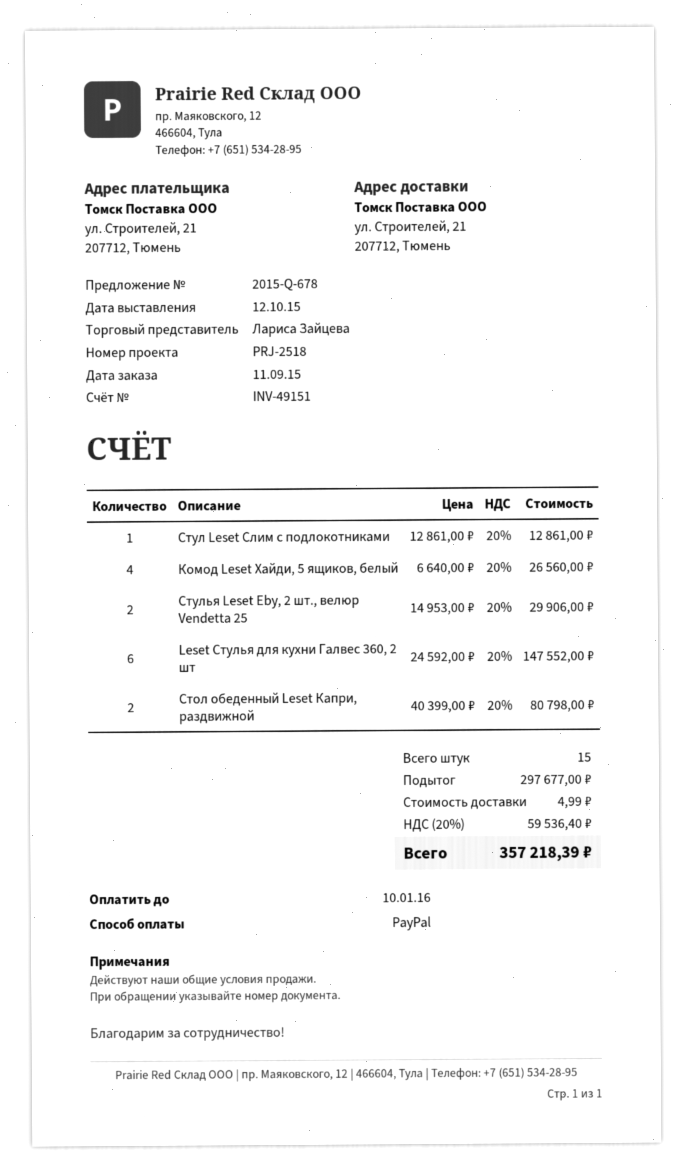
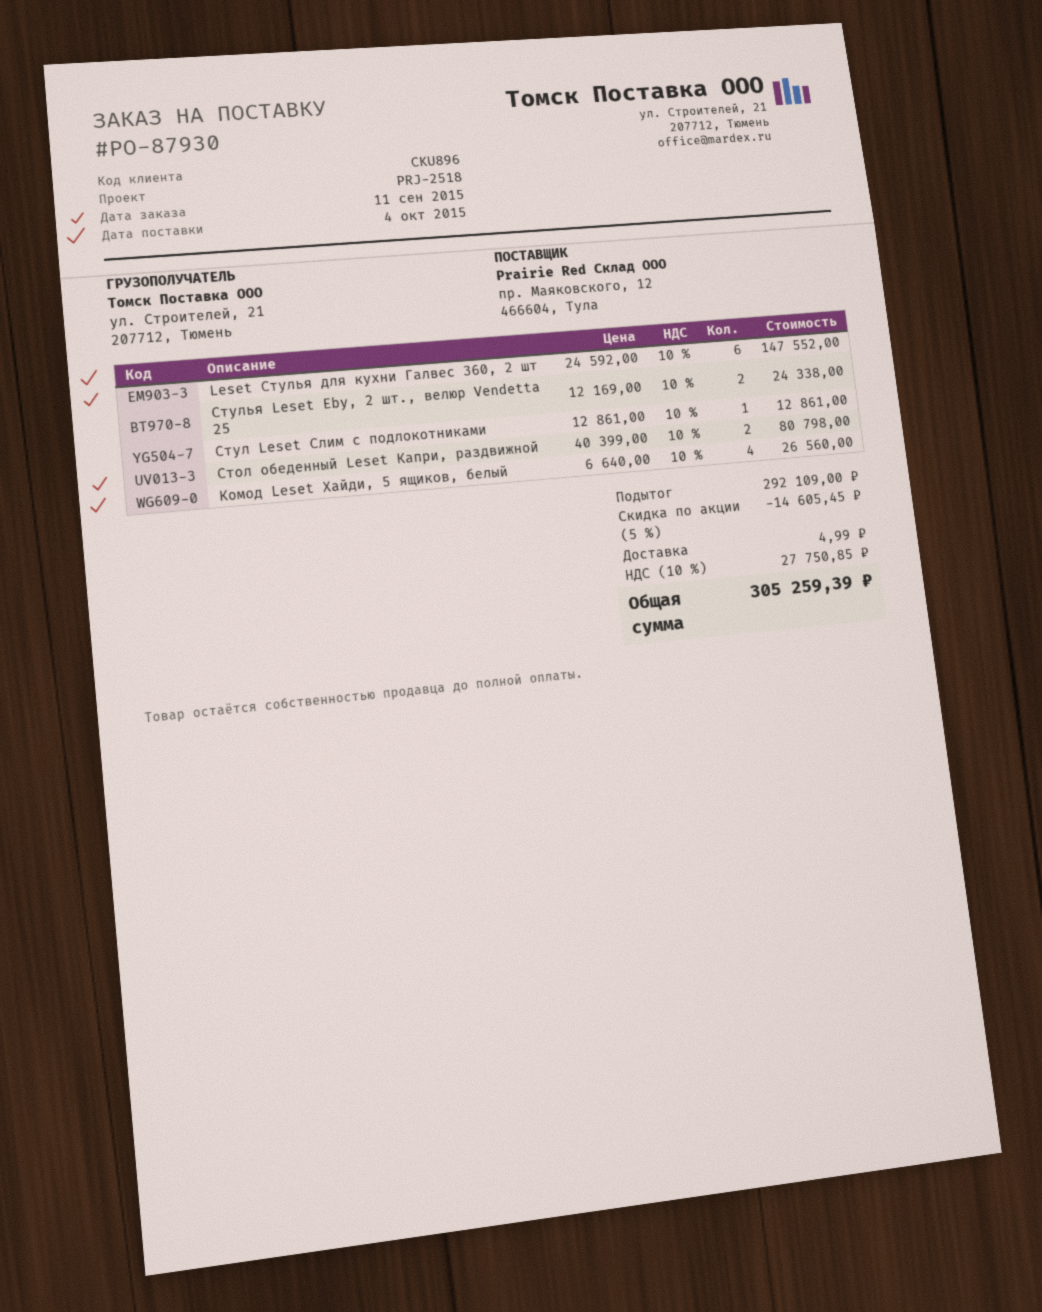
Стулья Leset Eby, 2 шт., велюр Vendetta 25: 2 x 14953.00 = 29906.00 -> 2 x 12169.00 = 24338.00
subtotal: 297677.00 -> 292109.00
discount: none -> 5% = 14605.45
tax: 20% = 59536.40 -> 10% = 27750.85
total: 357218.39 -> 305259.39

